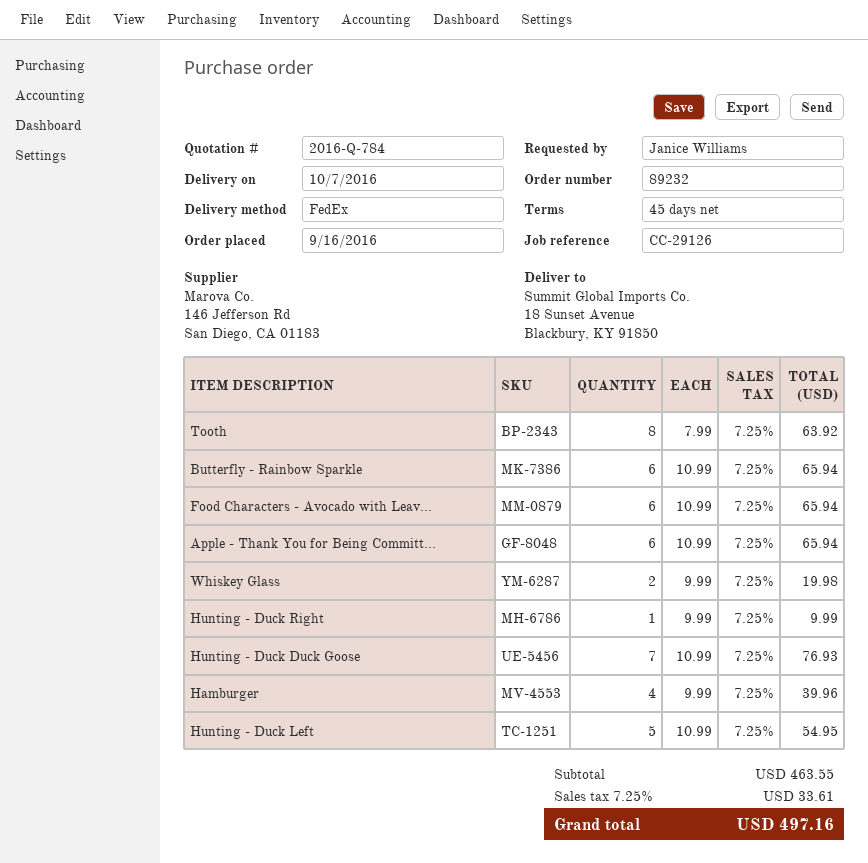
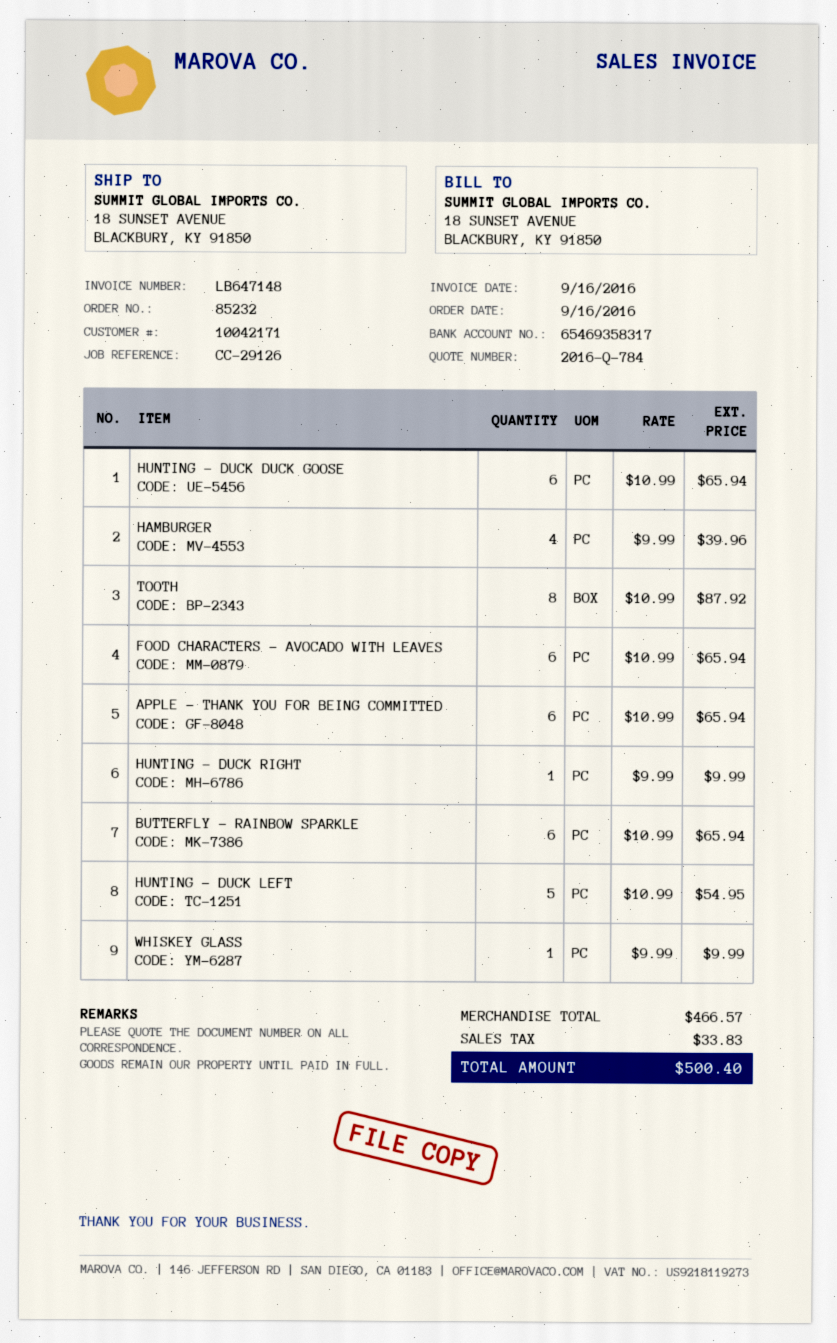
order number: 89232 -> 85232
Tooth: 8 x 7.99 = 63.92 -> 8 x 10.99 = 87.92
Whiskey Glass: 2 x 9.99 = 19.98 -> 1 x 9.99 = 9.99
Hunting - Duck Duck Goose: 7 x 10.99 = 76.93 -> 6 x 10.99 = 65.94
subtotal: 463.55 -> 466.57
tax: 33.61 -> 33.83
total: 497.16 -> 500.40

